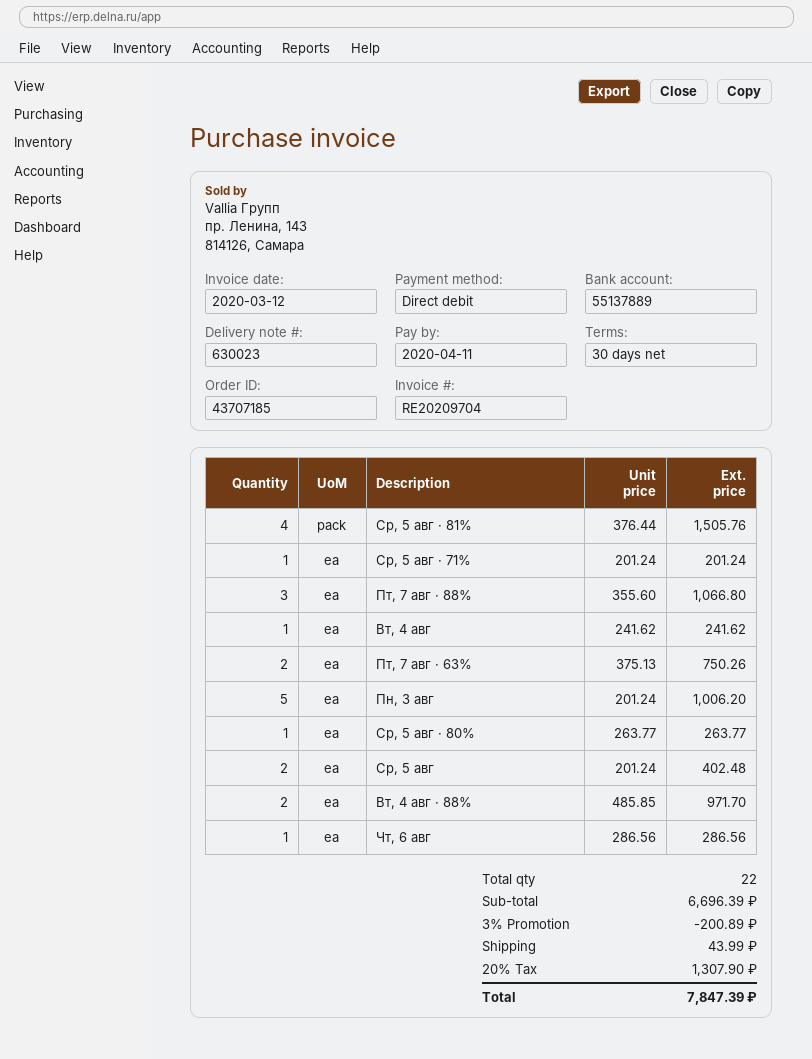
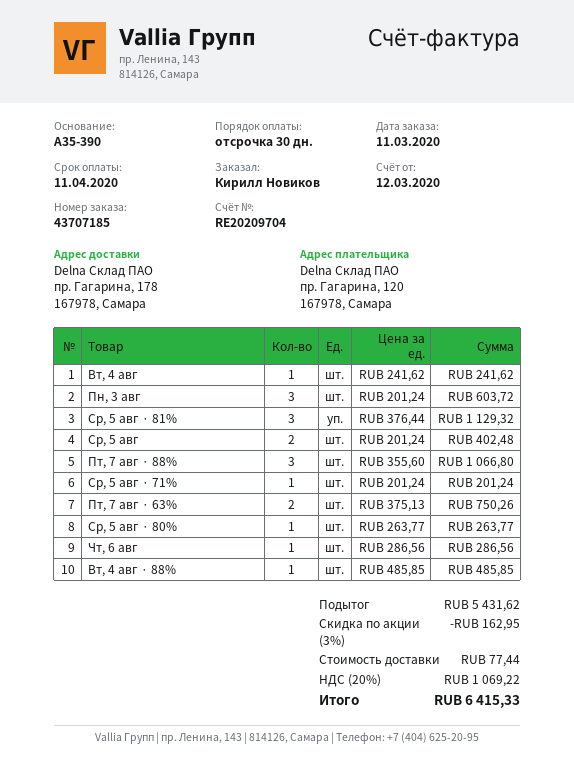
Ср, 5 авг · 81%: 4 x 376.44 = 1505.76 -> 3 x 376.44 = 1129.32
Пн, 3 авг: 5 x 201.24 = 1006.20 -> 3 x 201.24 = 603.72
Вт, 4 авг · 88%: 2 x 485.85 = 971.70 -> 1 x 485.85 = 485.85
subtotal: 6696.39 -> 5431.62
discount: 3% = 200.89 -> 3% = 162.95
shipping: 43.99 -> 77.44
tax: 20% = 1307.90 -> 20% = 1069.22
total: 7847.39 -> 6415.33

